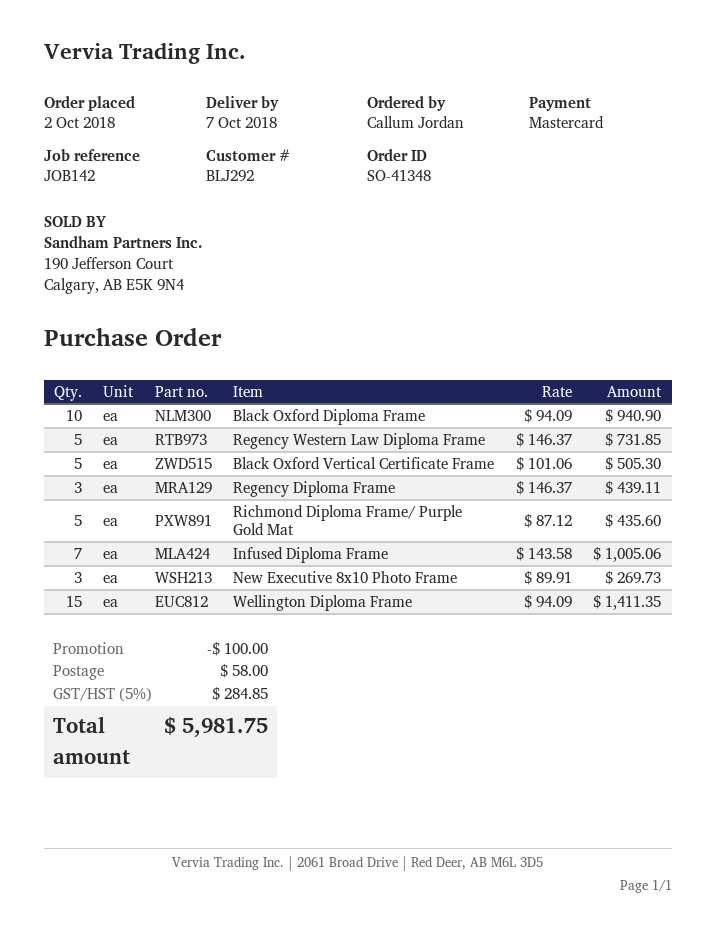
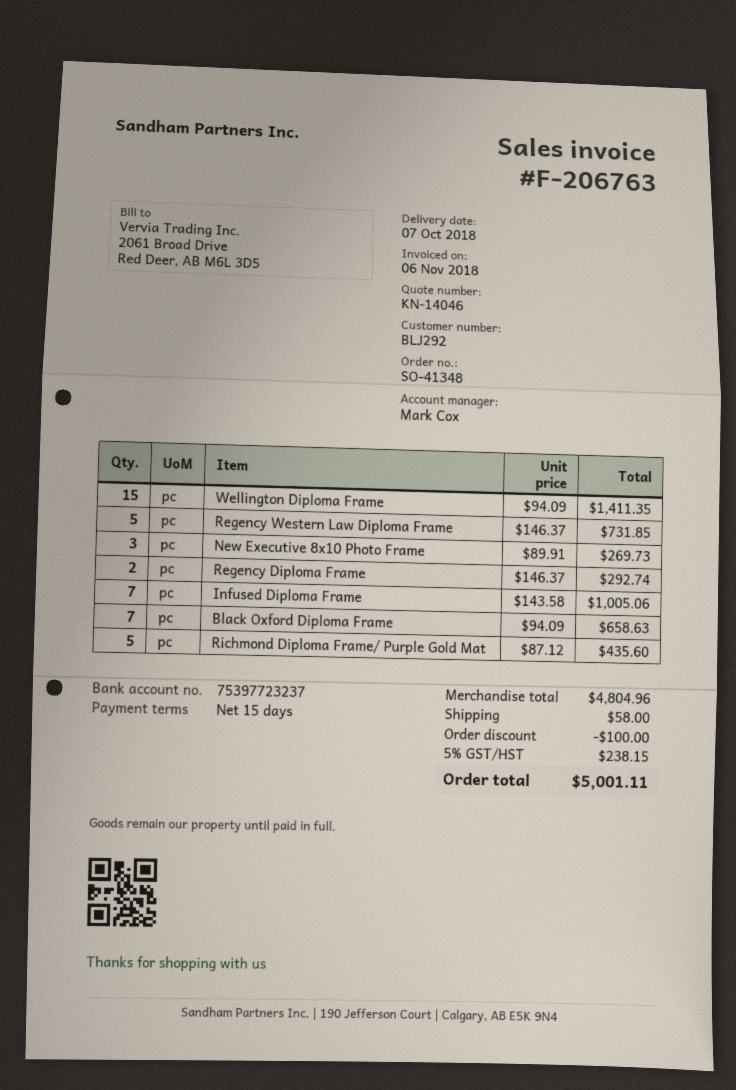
Black Oxford Diploma Frame: 10 x 94.09 = 940.90 -> 7 x 94.09 = 658.63
Black Oxford Vertical Certificate Frame: 5 x 101.06 = 505.30 -> none
Regency Diploma Frame: 3 x 146.37 = 439.11 -> 2 x 146.37 = 292.74
tax: 5% = 284.85 -> 5% = 238.15
total: 5981.75 -> 5001.11

